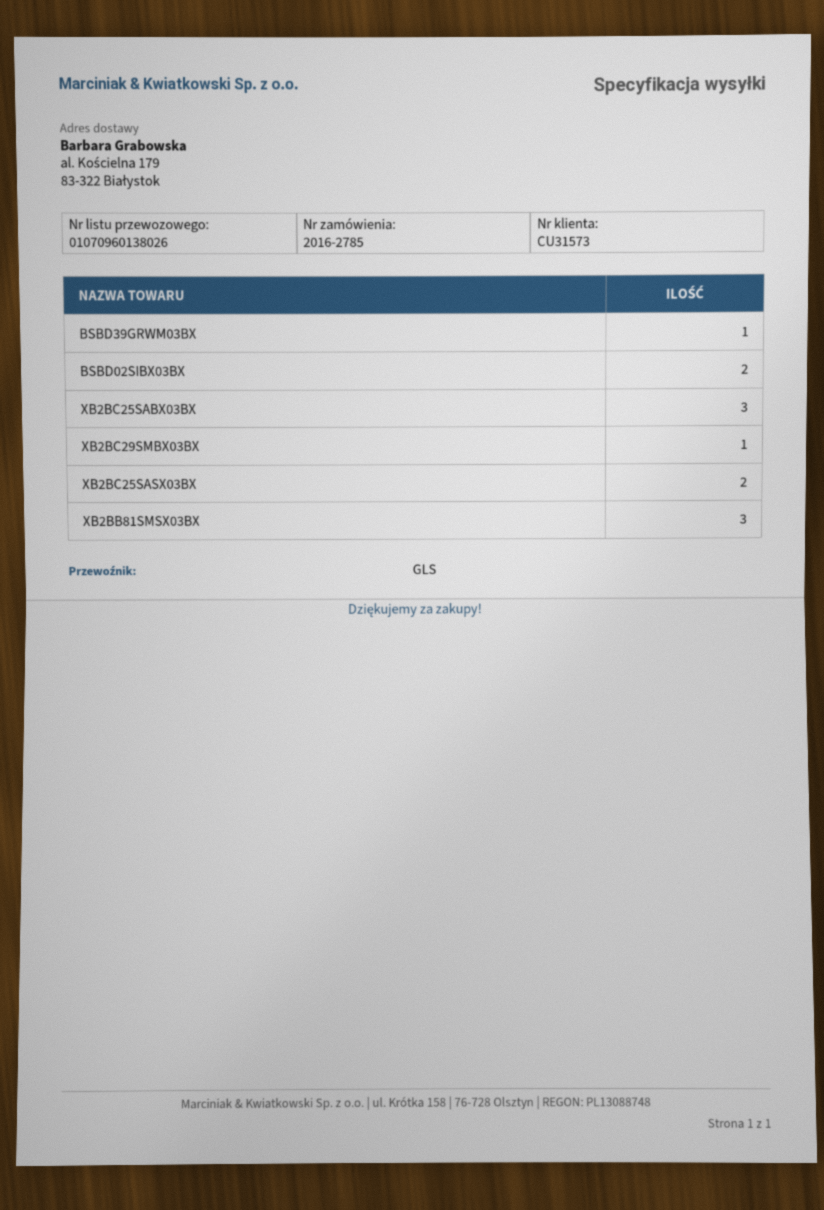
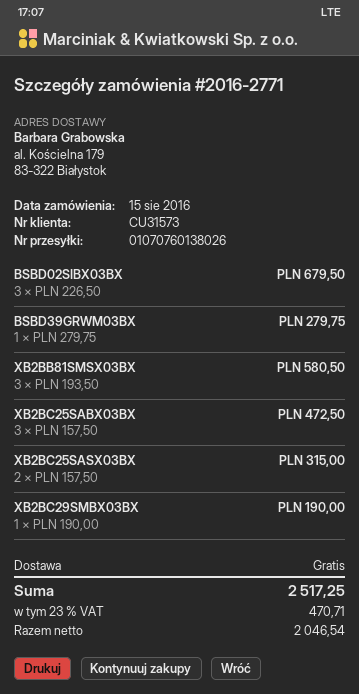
order number: 2016-2785 -> 2016-2771
tracking number: 01070960138026 -> 01070760138026
BSBD02SIBX03BX: 2 -> 3

